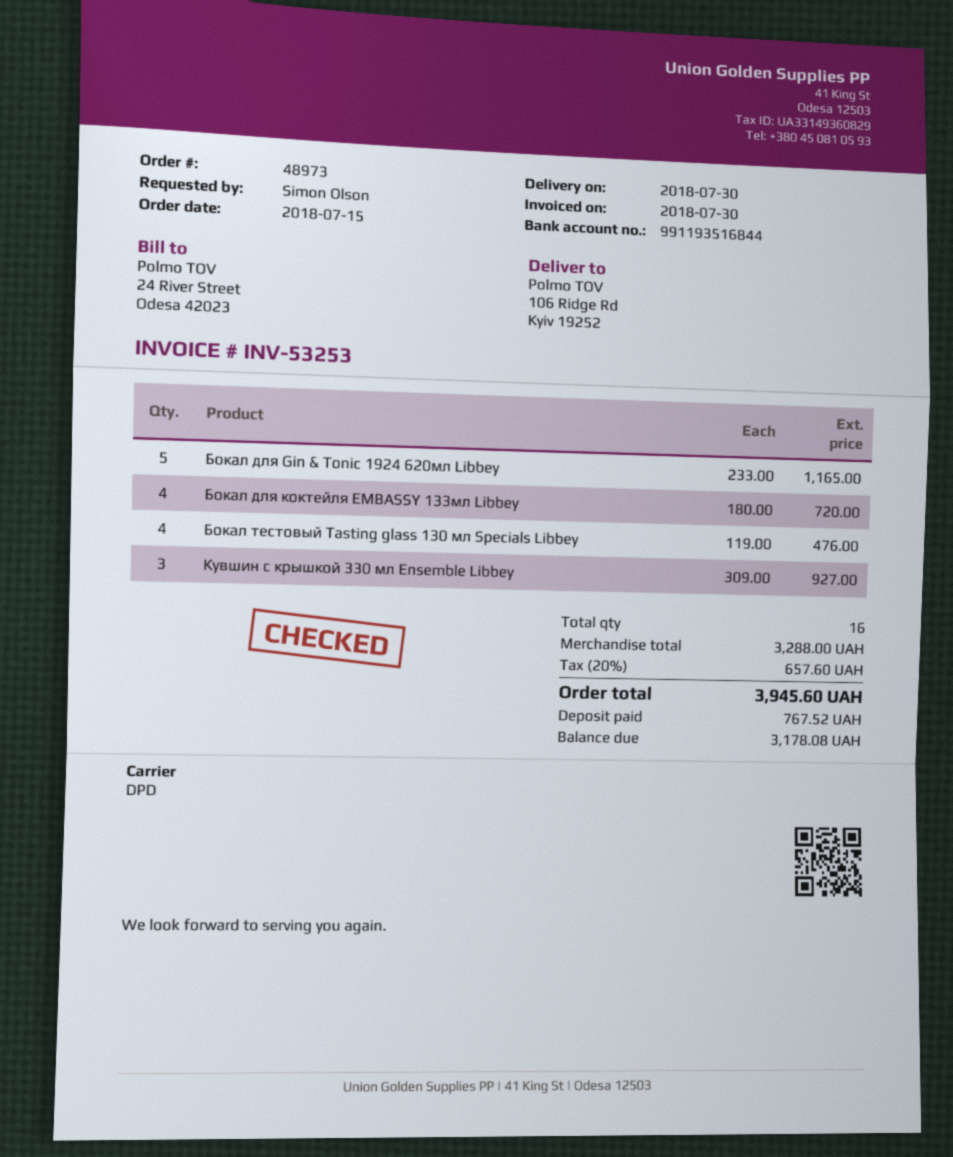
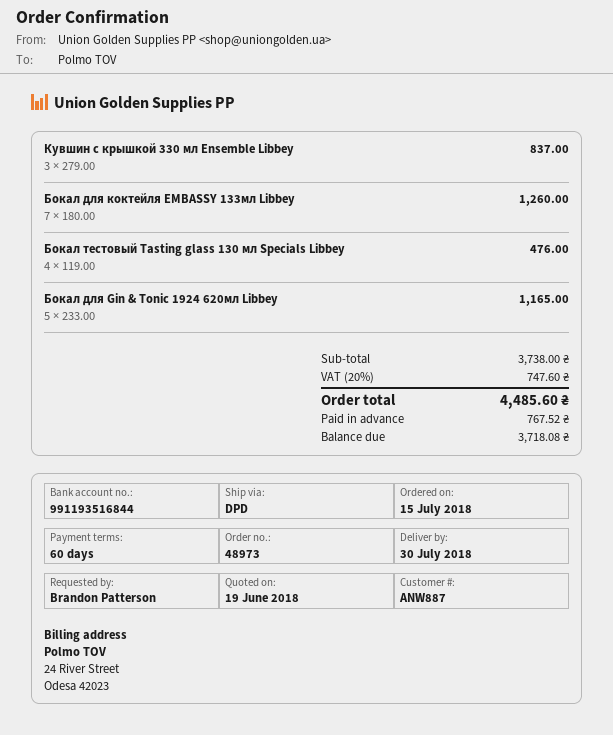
ordered by: Simon Olson -> Brandon Patterson
Бокал для коктейля EMBASSY 133мл Libbey: 4 x 180.00 = 720.00 -> 7 x 180.00 = 1260.00
Кувшин с крышкой 330 мл Ensemble Libbey: 3 x 309.00 = 927.00 -> 3 x 279.00 = 837.00
subtotal: 3288.00 -> 3738.00
tax: 20% = 657.60 -> 20% = 747.60
total: 3945.60 -> 4485.60
balance: 3178.08 -> 3718.08

